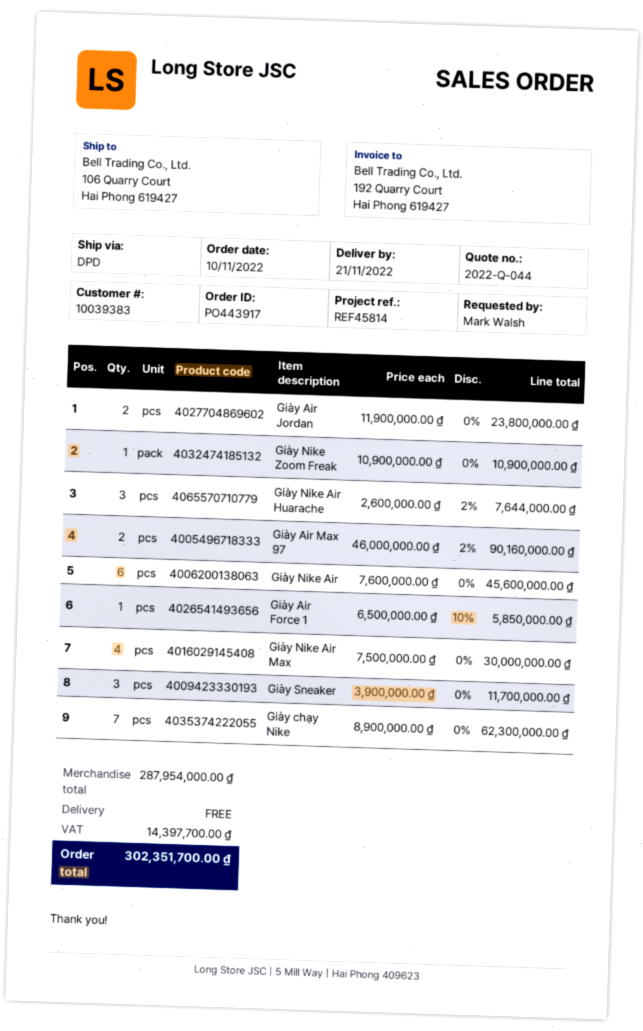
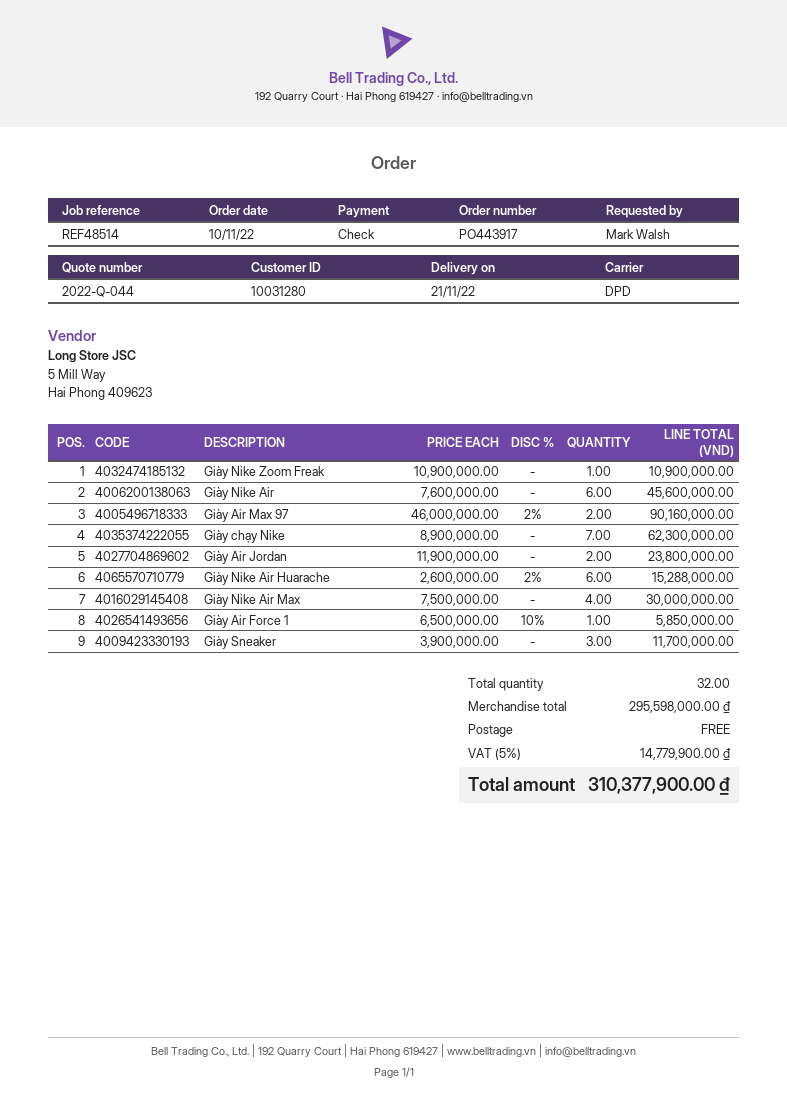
customer number: 10039383 -> 10031280
reference: REF45814 -> REF48514
Giày Nike Air Huarache: 3 x 2600000.00 - 2% = 7644000.00 -> 6 x 2600000.00 - 2% = 15288000.00
subtotal: 287954000.00 -> 295598000.00
tax: 14397700.00 -> 14779900.00
total: 302351700.00 -> 310377900.00

